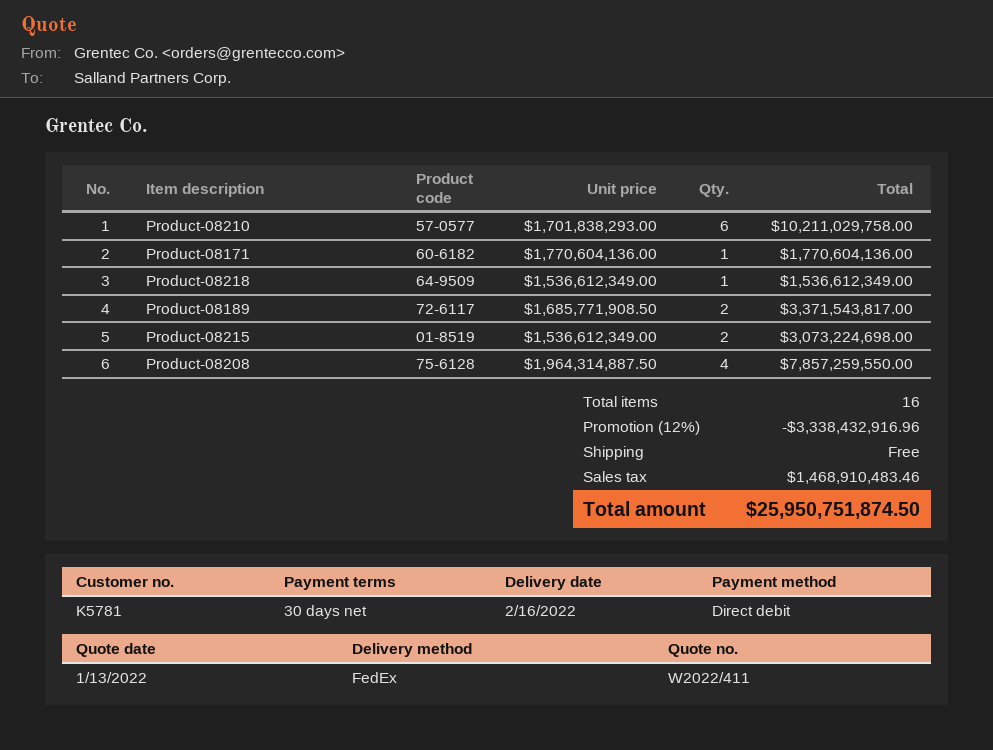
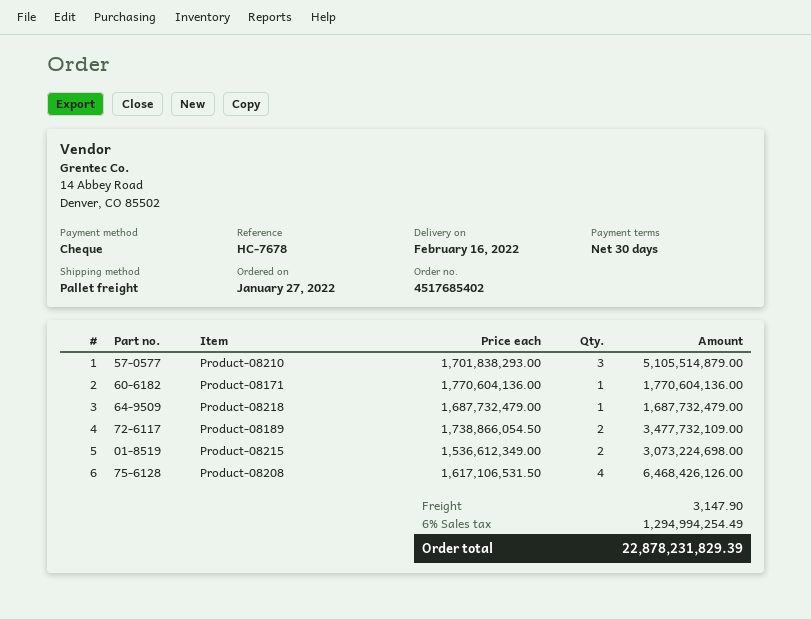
payment method: direct debit -> cheque
shipping method: FedEx -> pallet freight
Product-08210: 6 x 1701838293.00 = 10211029758.00 -> 3 x 1701838293.00 = 5105514879.00
Product-08218: 1 x 1536612349.00 = 1536612349.00 -> 1 x 1687732479.00 = 1687732479.00
Product-08189: 2 x 1685771908.50 = 3371543817.00 -> 2 x 1738866054.50 = 3477732109.00
Product-08208: 4 x 1964314887.50 = 7857259550.00 -> 4 x 1617106531.50 = 6468426126.00
discount: 12% = 3338432916.96 -> none
shipping: 0.00 -> 3147.90
tax: 1468910483.46 -> 1294994254.49
total: 25950751874.50 -> 22878231829.39

